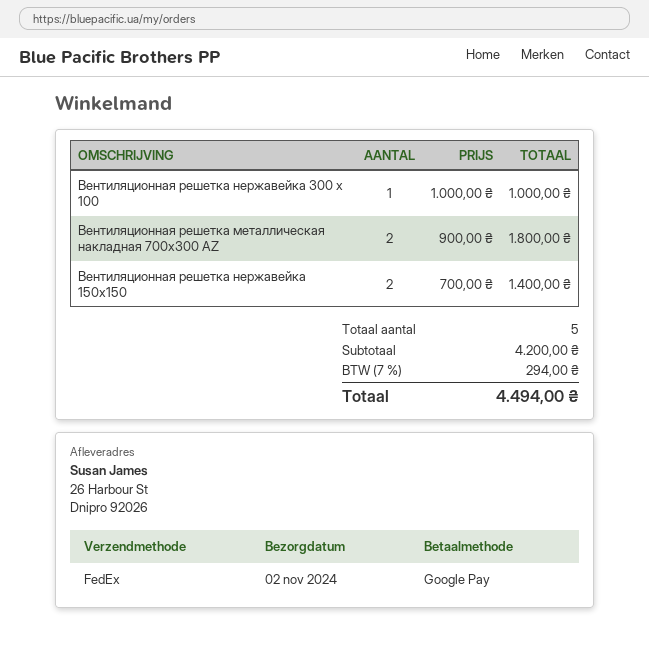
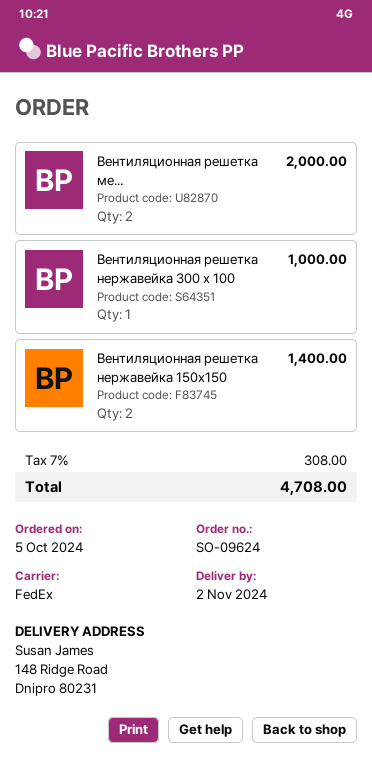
ship to: 26 Harbour St, Dnipro 92026 -> 148 Ridge Road, Dnipro 80231
Вентиляционная решетка металлическая накладная 700х300 AZ: 2 for 1800.00 -> 2 for 2000.00
tax: 7% = 294.00 -> 7% = 308.00
total: 4494.00 -> 4708.00

